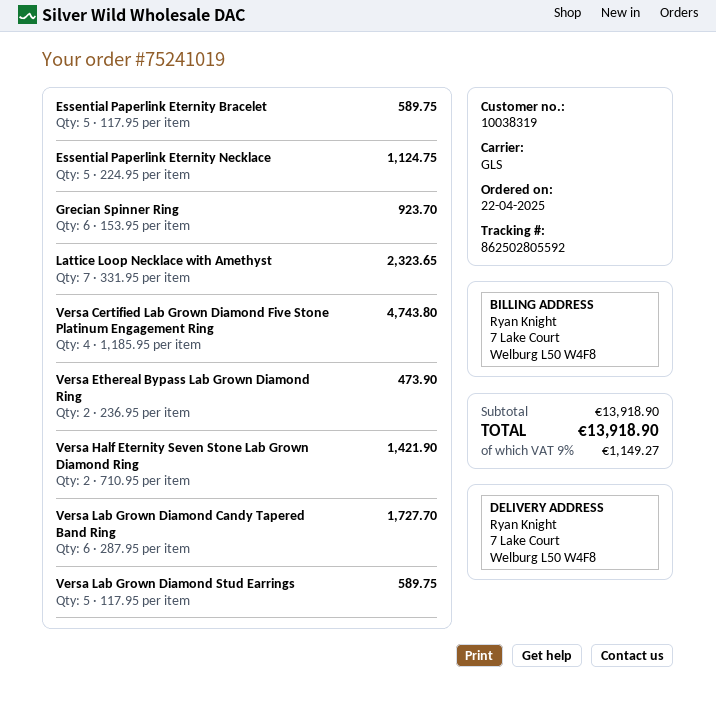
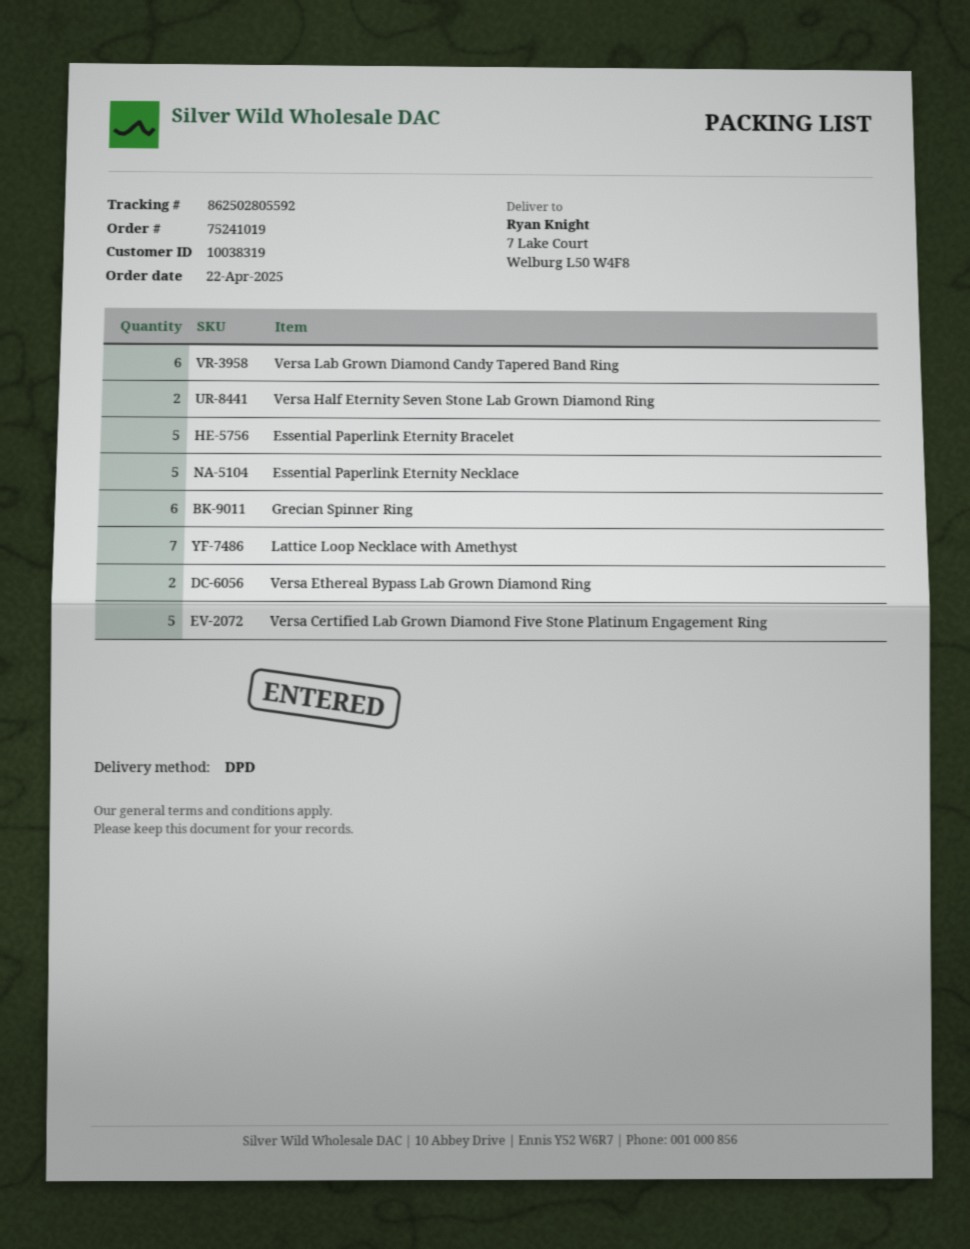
shipping method: GLS -> DPD
Versa Certified Lab Grown Diamond Five Stone Platinum Engagement Ring: 4 -> 5
Versa Lab Grown Diamond Stud Earrings: 5 -> none

